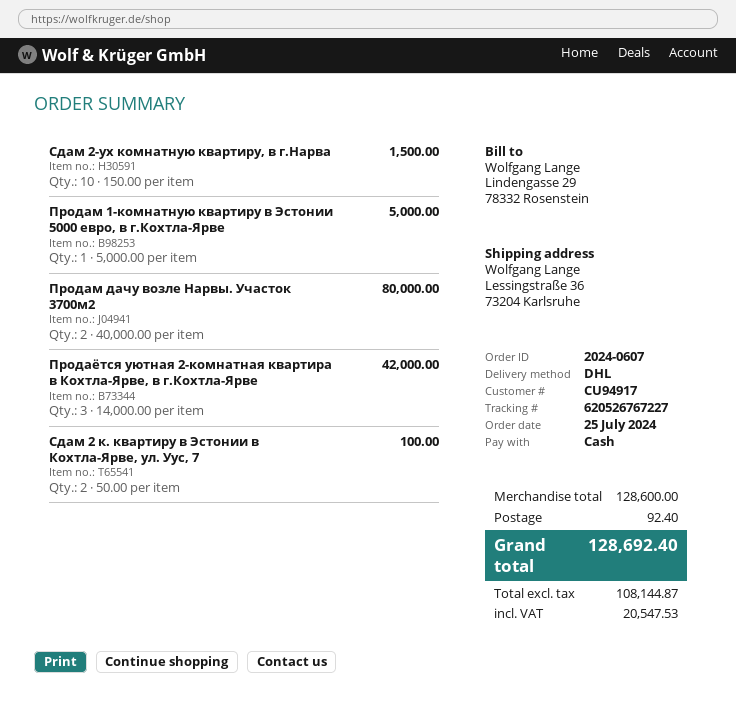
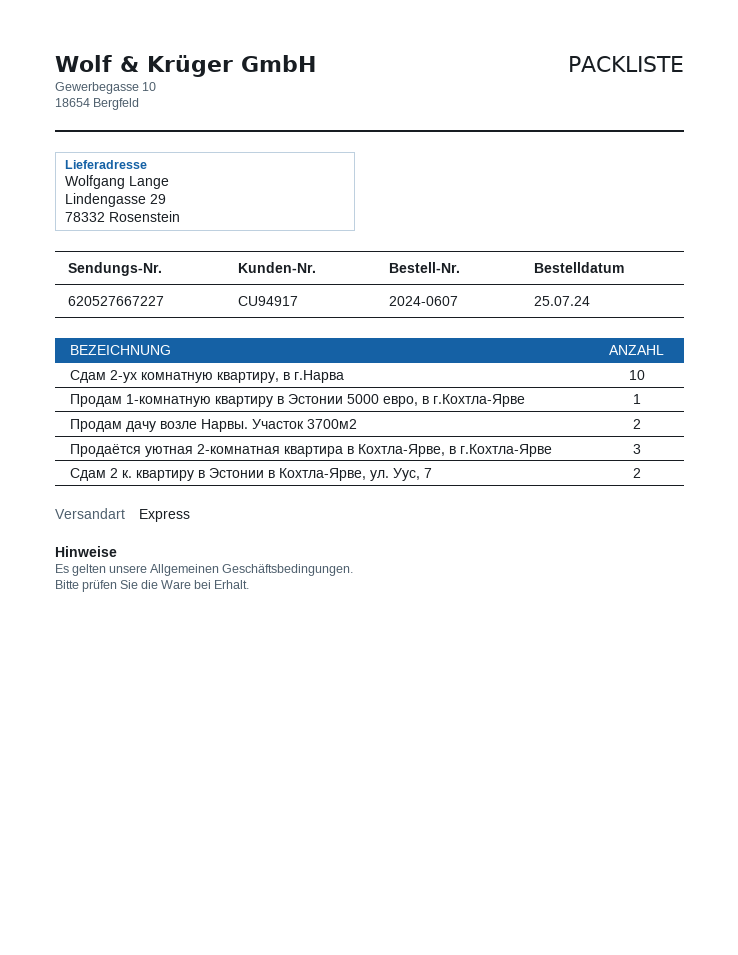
shipping method: DHL -> express
tracking number: 620526767227 -> 620527667227
ship to: Lessingstraße 36, 73204 Karlsruhe -> Lindengasse 29, 78332 Rosenstein

